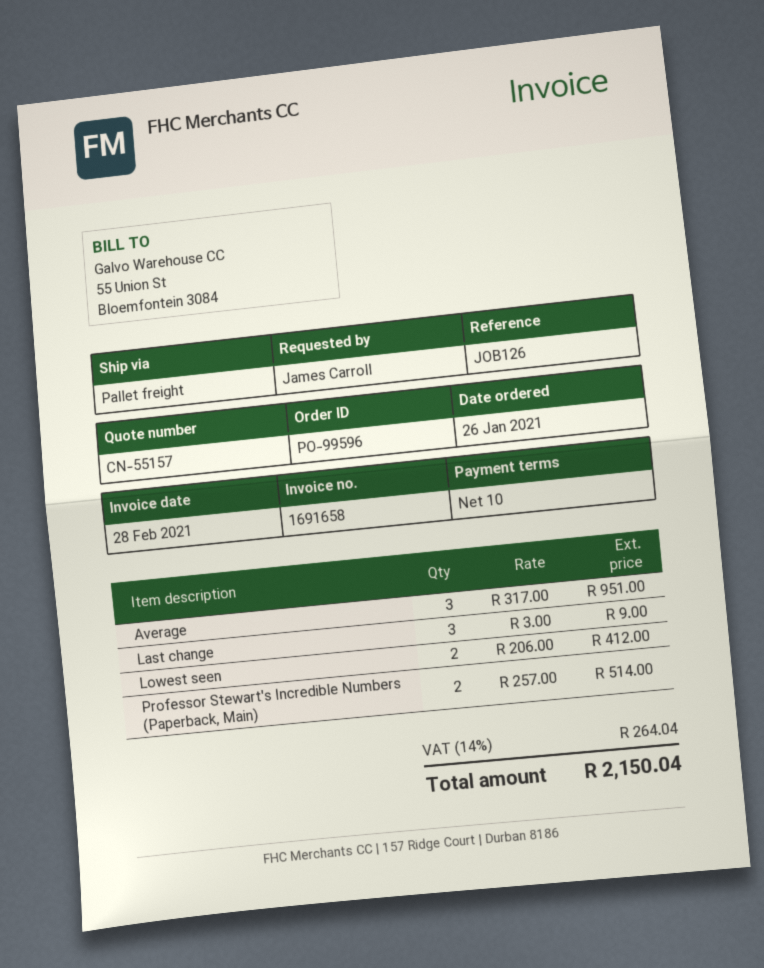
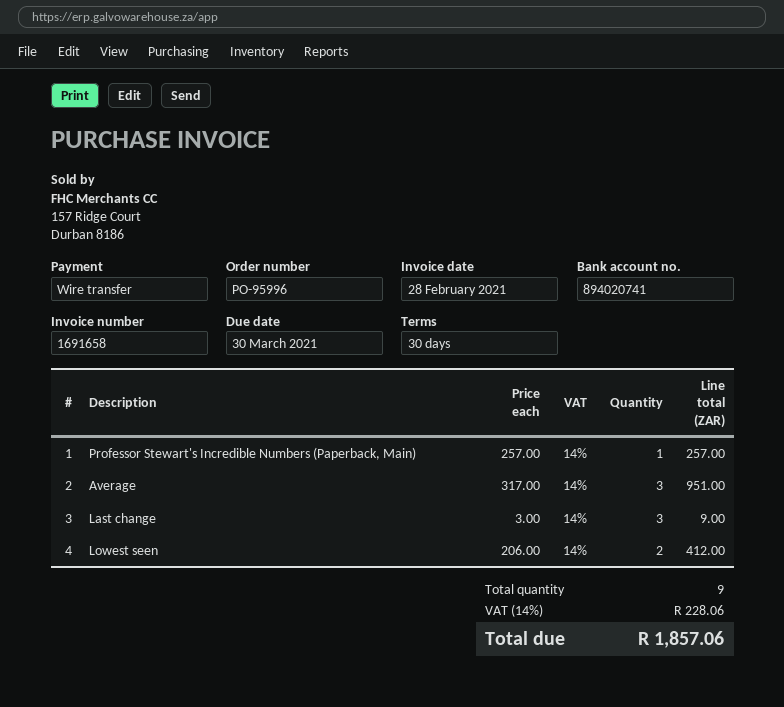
order number: PO-99596 -> PO-95996
payment terms: 10 days -> 30 days
Professor Stewart's Incredible Numbers (Paperback, Main): 2 x 257.00 = 514.00 -> 1 x 257.00 = 257.00
tax: 14% = 264.04 -> 14% = 228.06
total: 2150.04 -> 1857.06

